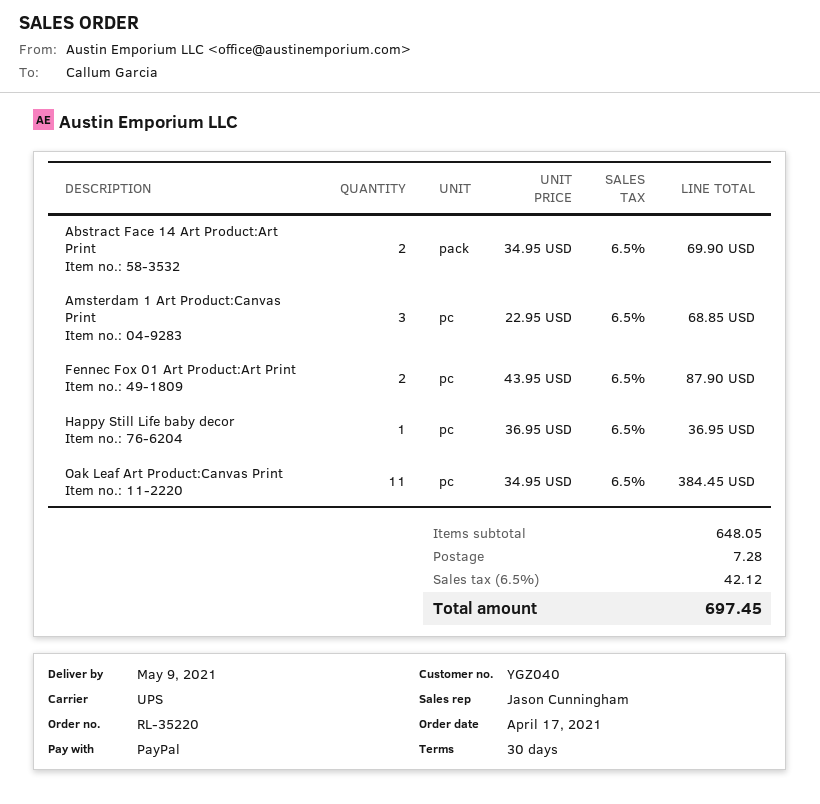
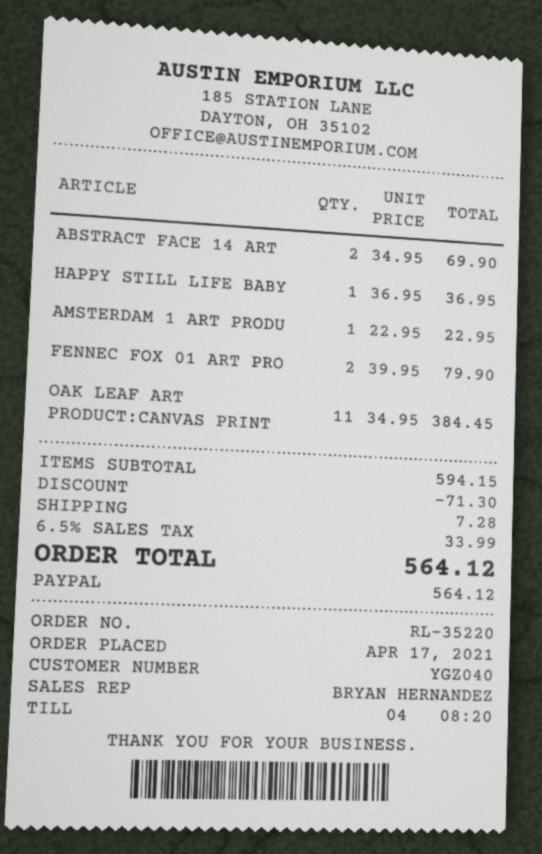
sales rep: Jason Cunningham -> BRYAN HERNANDEZ
Amsterdam 1 Art Product:Canvas Print: 3 x 22.95 = 68.85 -> 1 x 22.95 = 22.95
Fennec Fox 01 Art Product:Art Print: 2 x 43.95 = 87.90 -> 2 x 39.95 = 79.90
subtotal: 648.05 -> 594.15
discount: none -> 71.30
tax: 6.5% = 42.12 -> 6.5% = 33.99
total: 697.45 -> 564.12

